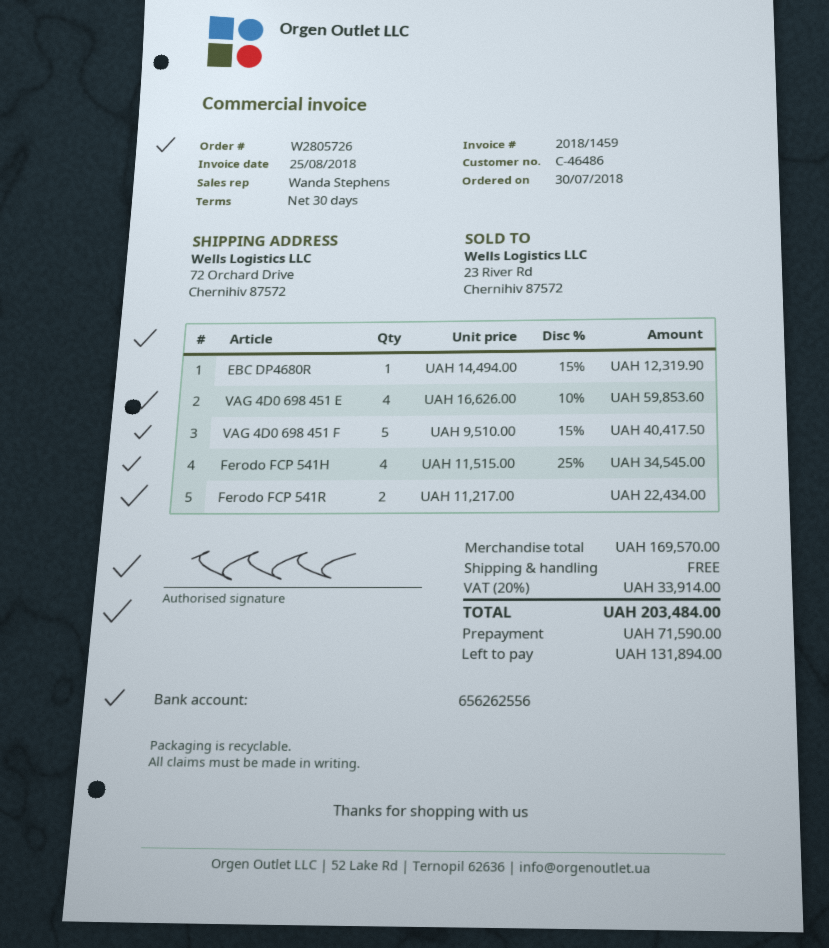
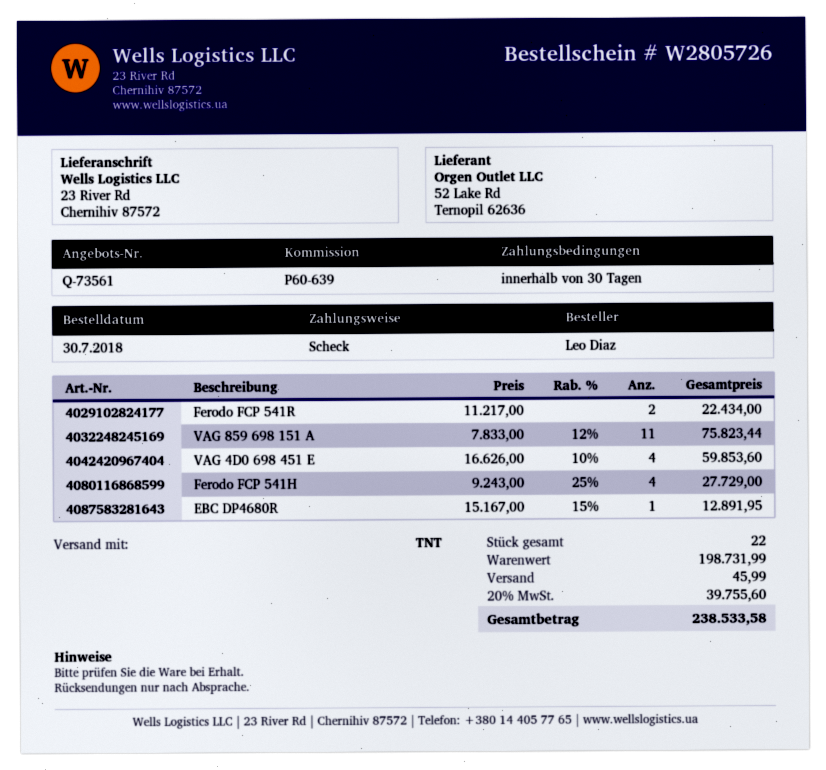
ship to: 72 Orchard Drive, Chernihiv 87572 -> 23 River Rd, Chernihiv 87572
EBC DP4680R: 1 x 14494.00 - 15% = 12319.90 -> 1 x 15167.00 - 15% = 12891.95
VAG 4D0 698 451 F: 5 x 9510.00 - 15% = 40417.50 -> none
Ferodo FCP 541H: 4 x 11515.00 - 25% = 34545.00 -> 4 x 9243.00 - 25% = 27729.00
VAG 859 698 151 A: none -> 11 x 7833.00 - 12% = 75823.44
subtotal: 169570.00 -> 198731.99
shipping: 0.00 -> 45.99
tax: 20% = 33914.00 -> 20% = 39755.60
total: 203484.00 -> 238533.58

